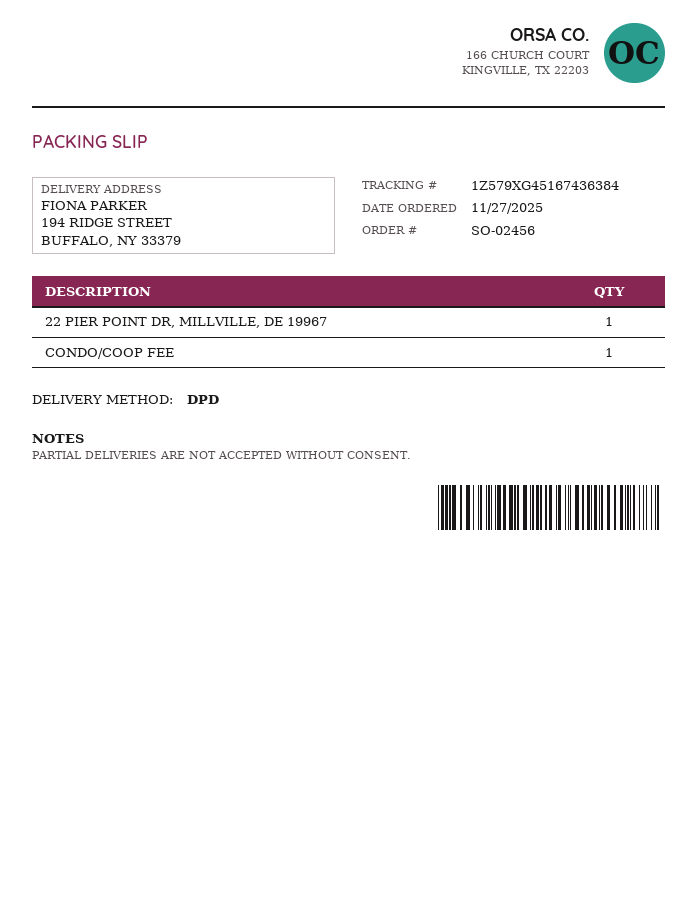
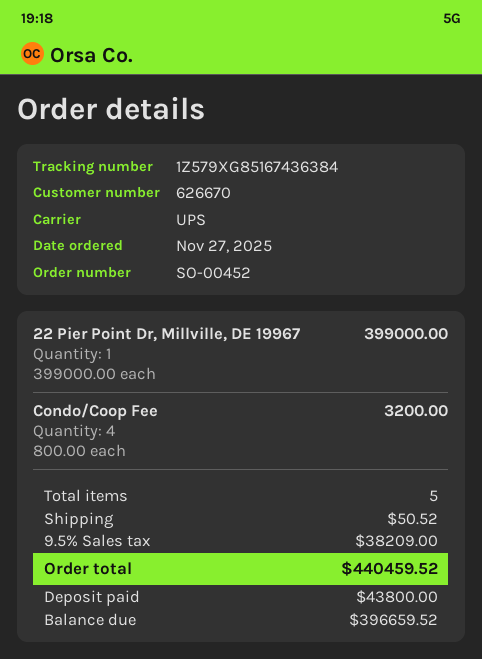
order number: SO-02456 -> SO-00452
shipping method: DPD -> UPS
tracking number: 1Z579XG45167436384 -> 1Z579XG85167436384
CONDO/COOP FEE: 1 -> 4

